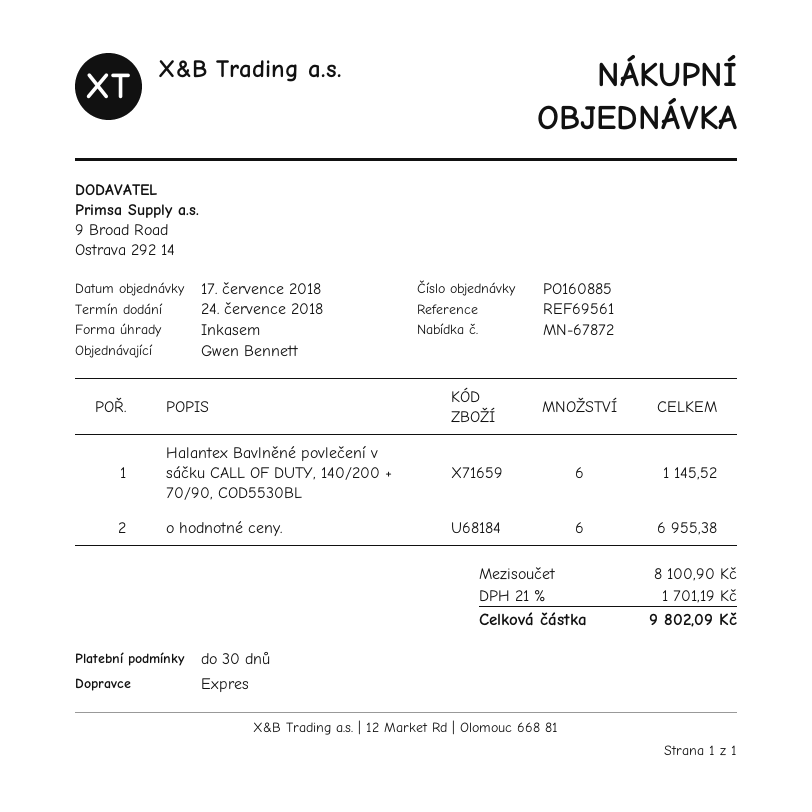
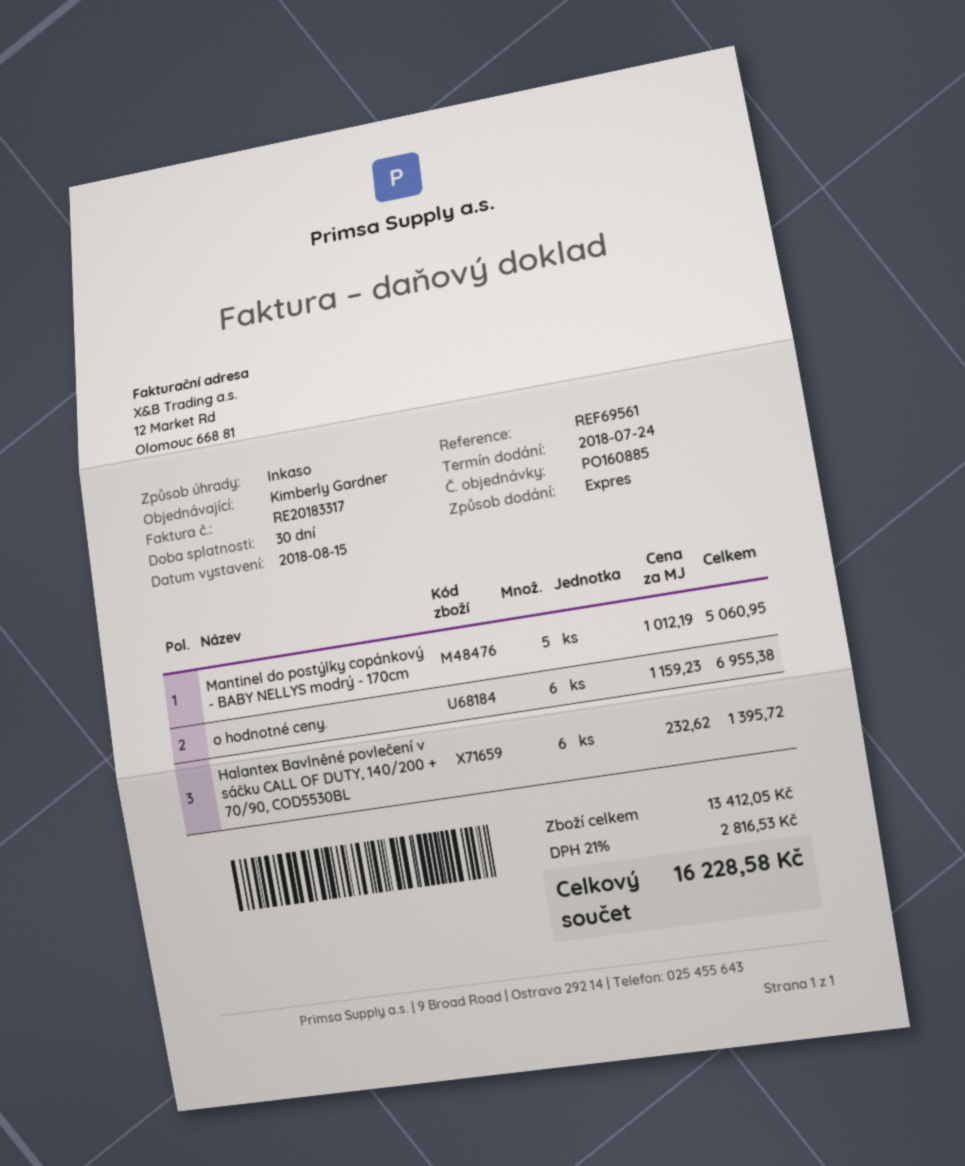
ordered by: Gwen Bennett -> Kimberly Gardner
Halantex Bavlněné povlečení v sáčku CALL OF DUTY, 140/200 + 70/90, COD5530BL: 6 for 1145.52 -> 6 for 1395.72
Mantinel do postýlky copánkový - BABY NELLYS modrý - 170cm: none -> 5 for 5060.95
subtotal: 8100.90 -> 13412.05
tax: 21% = 1701.19 -> 21% = 2816.53
total: 9802.09 -> 16228.58

